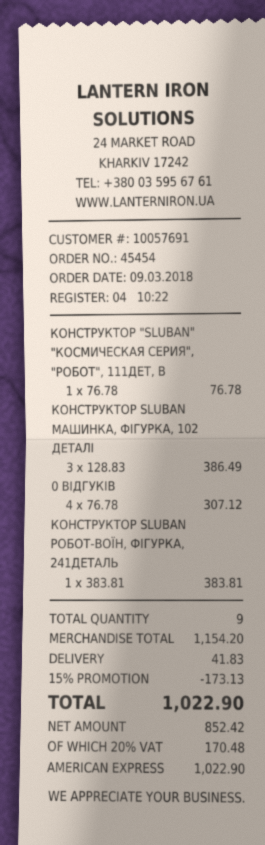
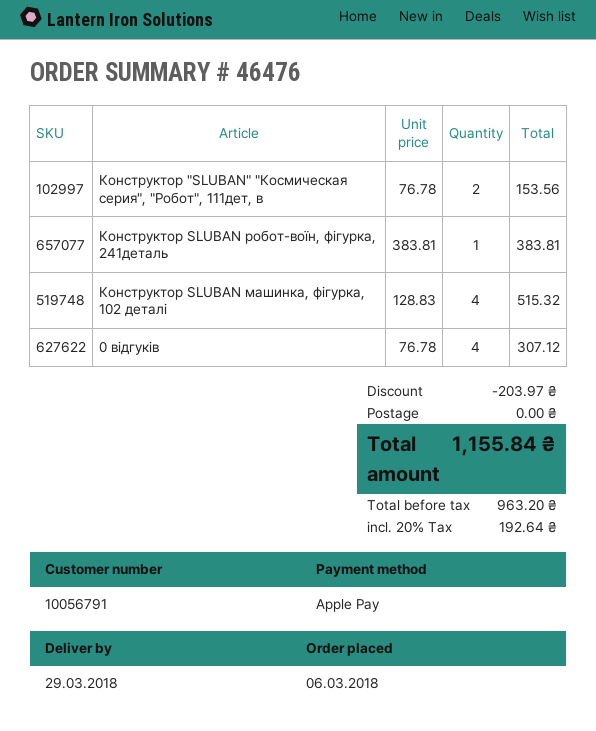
order number: 45454 -> 46476
order date: 2018-03-09 -> 2018-03-06
customer number: 10057691 -> 10056791
payment method: American Express -> Apple Pay
КОНСТРУКТОР "SLUBAN" "КОСМИЧЕСКАЯ СЕРИЯ", "РОБОТ", 111ДЕТ, В: 1 x 76.78 = 76.78 -> 2 x 76.78 = 153.56
КОНСТРУКТОР SLUBAN МАШИНКА, ФІГУРКА, 102 ДЕТАЛІ: 3 x 128.83 = 386.49 -> 4 x 128.83 = 515.32
discount: 173.13 -> 203.97
shipping: 41.83 -> 0.00
net: 852.42 -> 963.20
tax: 20% = 170.48 -> 20% = 192.64
total: 1022.90 -> 1155.84

